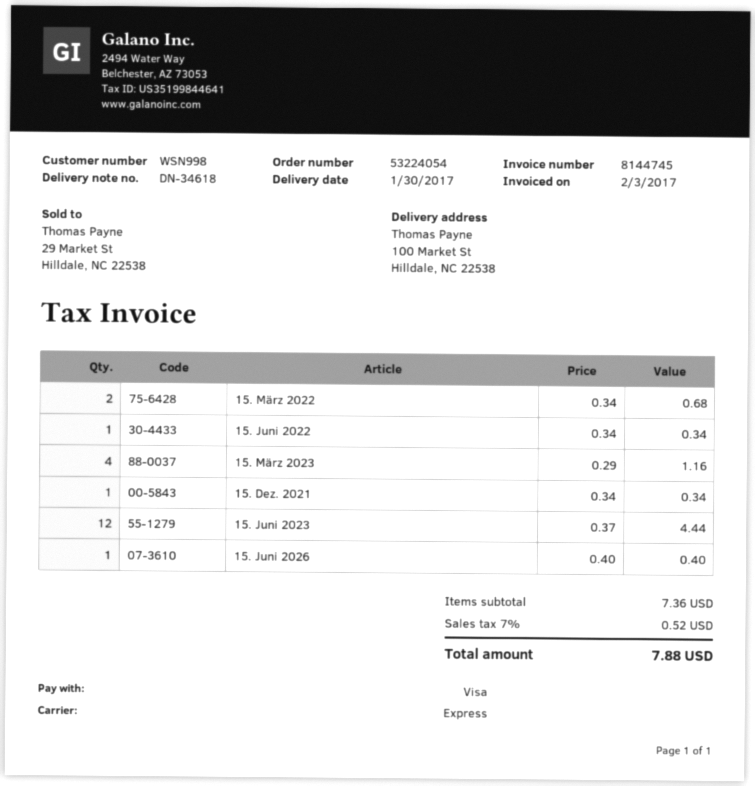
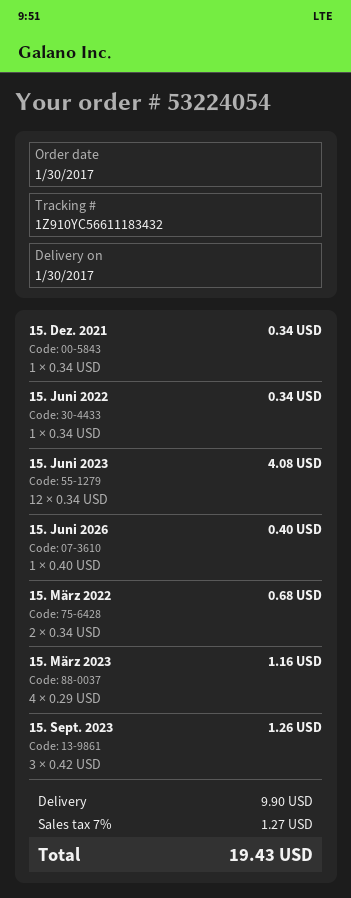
15. Juni 2023: 12 x 0.37 = 4.44 -> 12 x 0.34 = 4.08
15. Sept. 2023: none -> 3 x 0.42 = 1.26
shipping: none -> 9.90
tax: 7% = 0.52 -> 7% = 1.27
total: 7.88 -> 19.43

